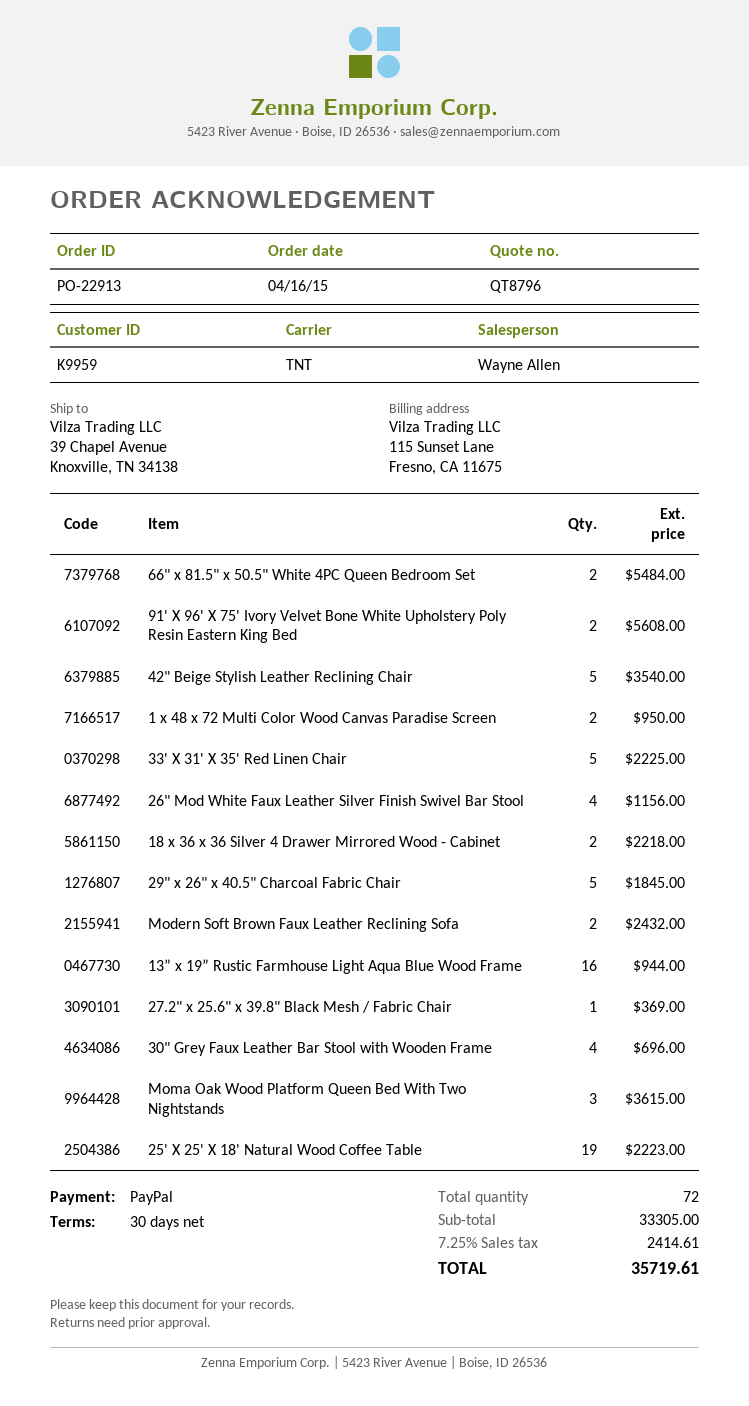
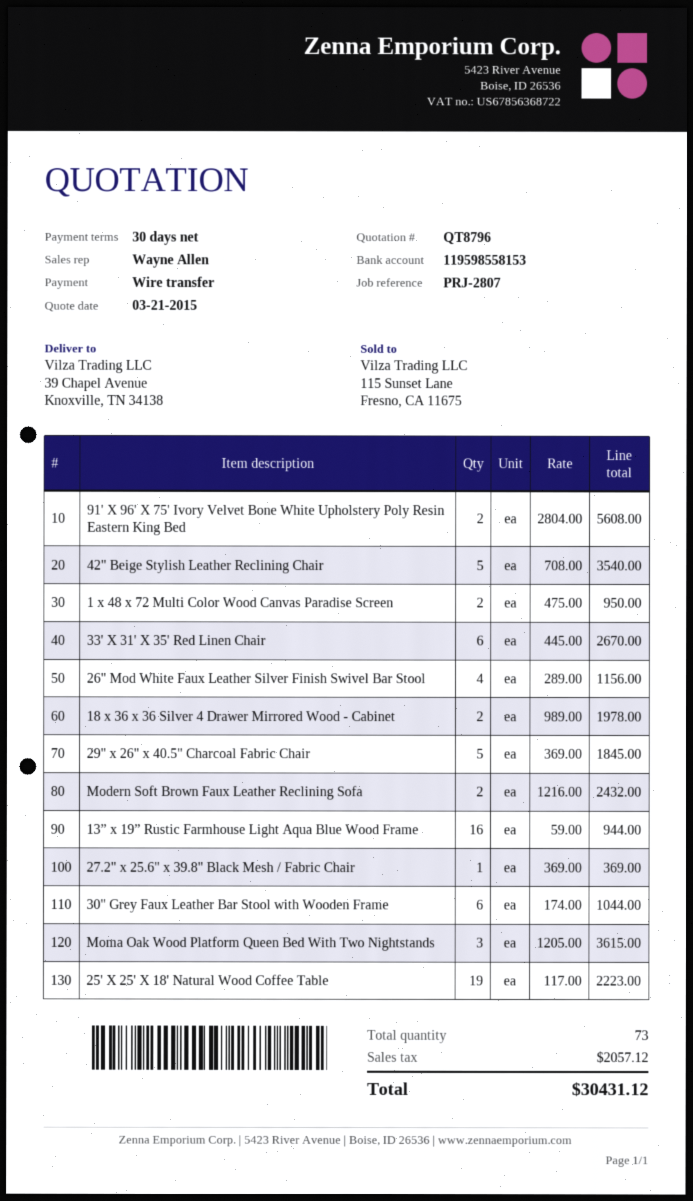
payment method: PayPal -> bank transfer
66" x 81.5" x 50.5" White 4PC Queen Bedroom Set: 2 for 5484.00 -> none
33' X 31' X 35' Red Linen Chair: 5 for 2225.00 -> 6 for 2670.00
18 x 36 x 36 Silver 4 Drawer Mirrored Wood - Cabinet: 2 for 2218.00 -> 2 for 1978.00
30" Grey Faux Leather Bar Stool with Wooden Frame: 4 for 696.00 -> 6 for 1044.00
total quantity: 72 -> 73
tax: 2414.61 -> 2057.12
total: 35719.61 -> 30431.12

